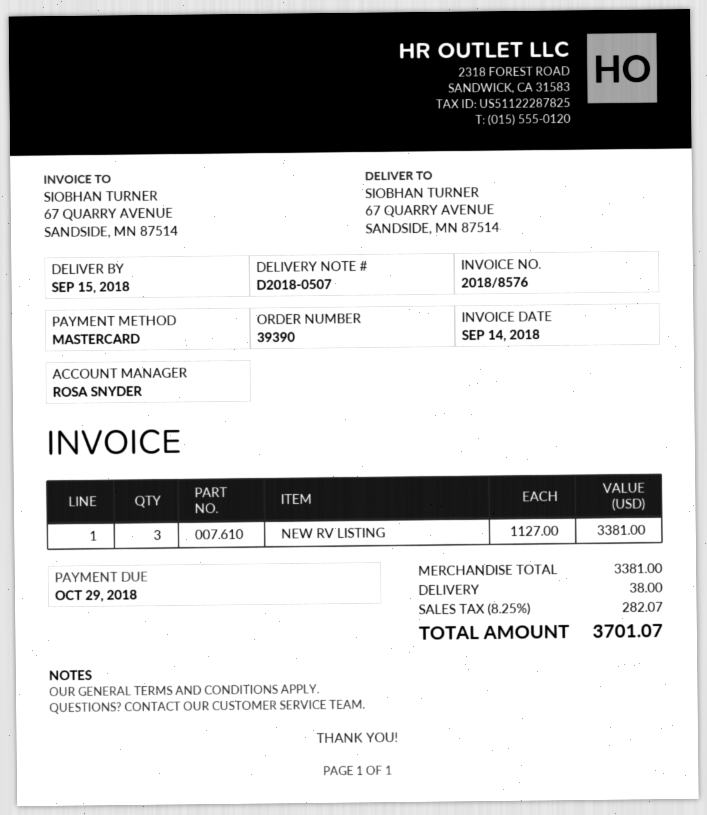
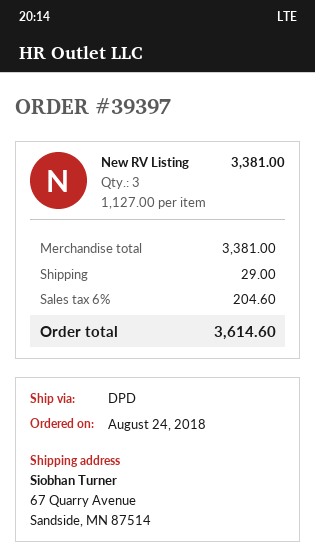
order number: 39390 -> 39397
shipping: 38.00 -> 29.00
tax: 8.25% = 282.07 -> 6% = 204.60
total: 3701.07 -> 3614.60

